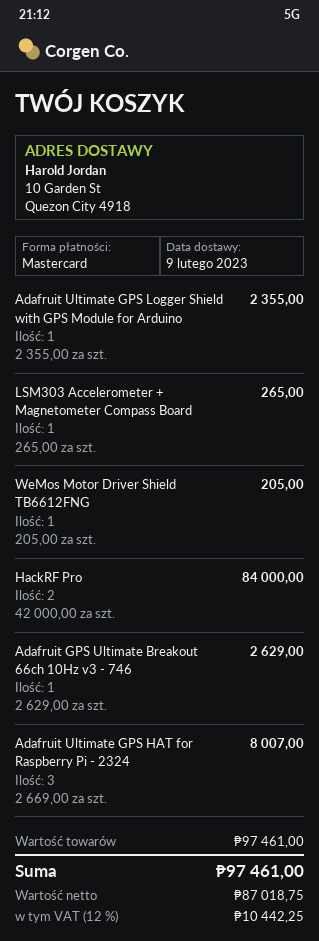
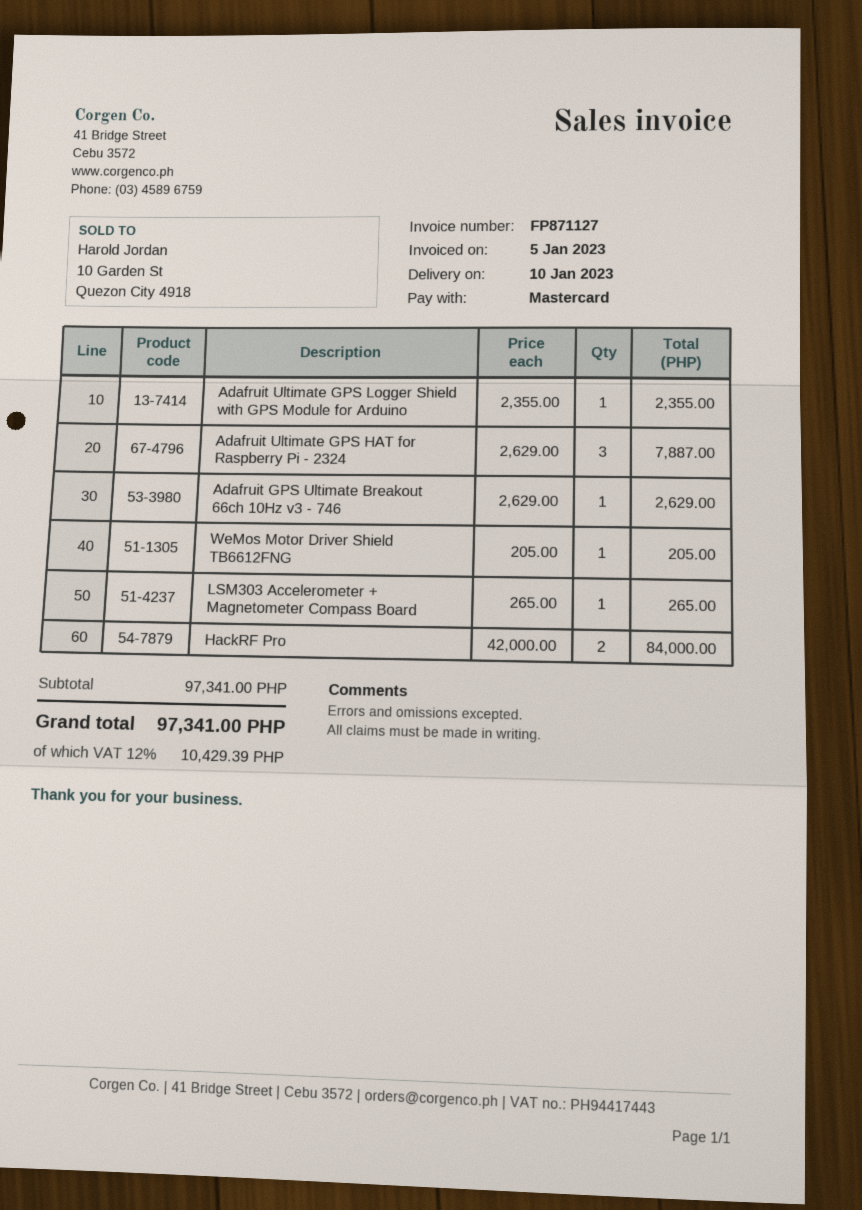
delivery date: 2023-02-09 -> 2023-01-10
Adafruit Ultimate GPS HAT for Raspberry Pi - 2324: 3 x 2669.00 = 8007.00 -> 3 x 2629.00 = 7887.00
subtotal: 97461.00 -> 97341.00
tax: 12% = 10442.25 -> 12% = 10429.39
total: 97461.00 -> 97341.00

